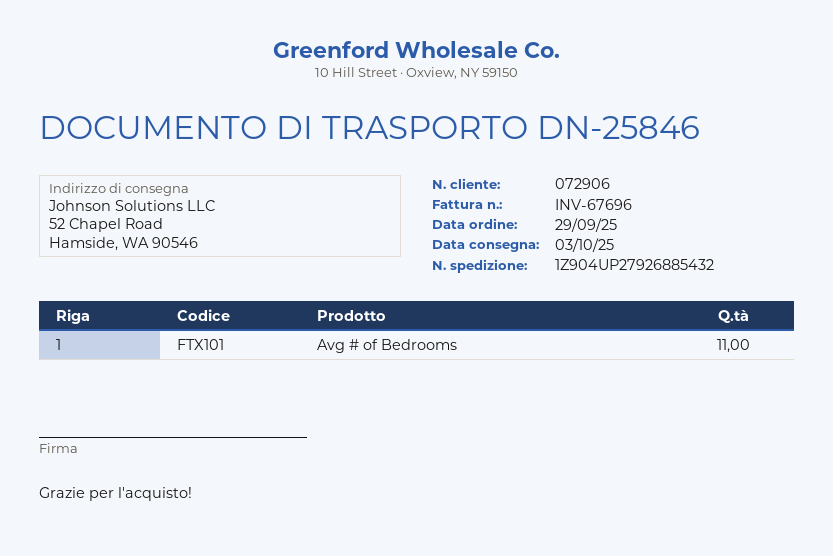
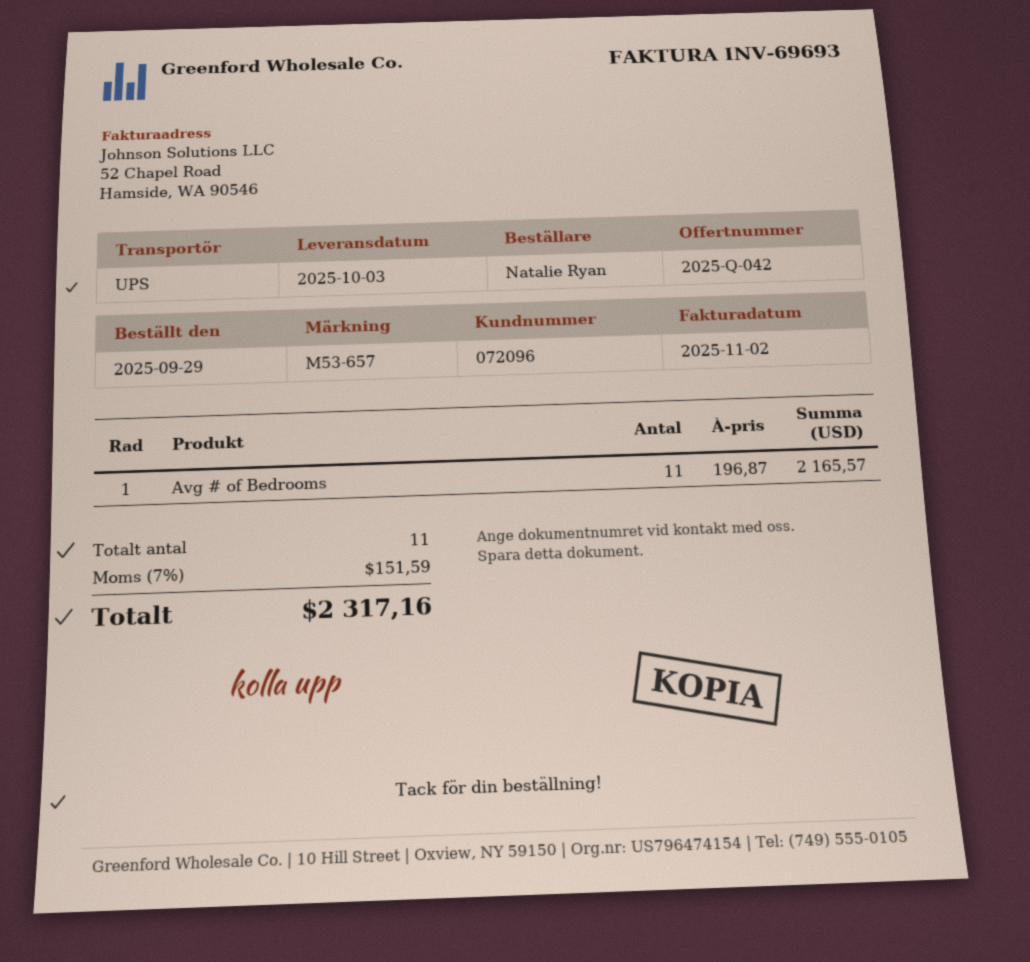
invoice number: INV-67696 -> INV-69693
customer number: 072906 -> 072096

